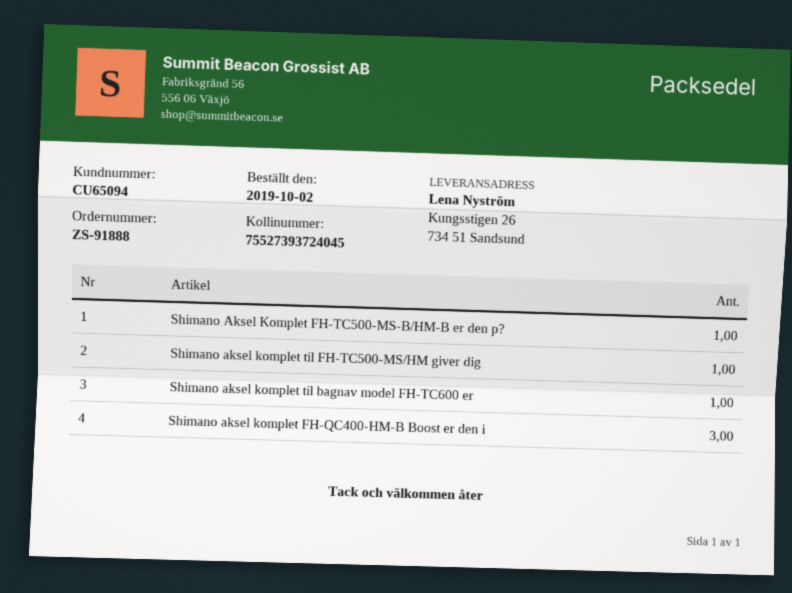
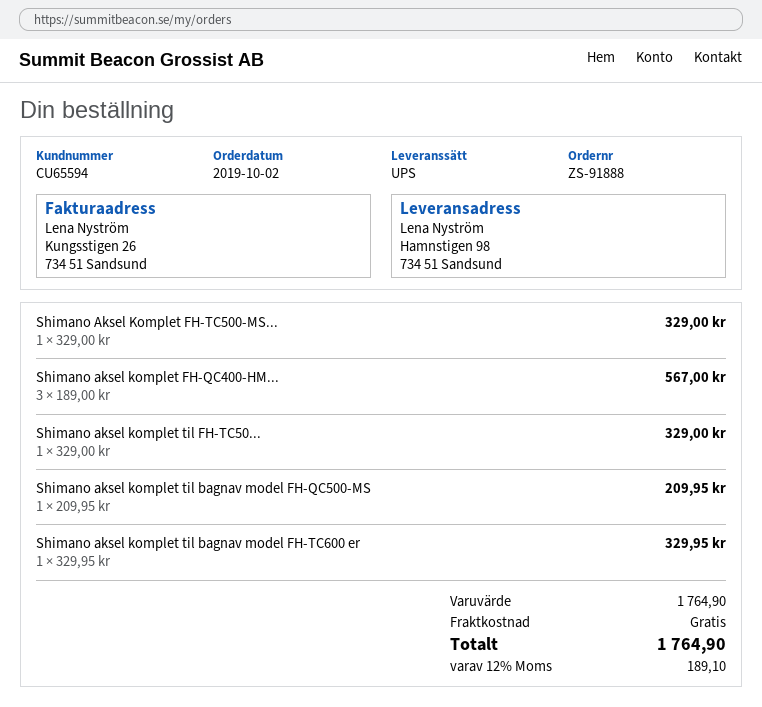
customer number: CU65094 -> CU65594
ship to: Kungsstigen 26, 734 51 Sandsund -> Hamnstigen 98, 734 51 Sandsund
Shimano aksel komplet til bagnav model FH-QC500-MS: none -> 1

